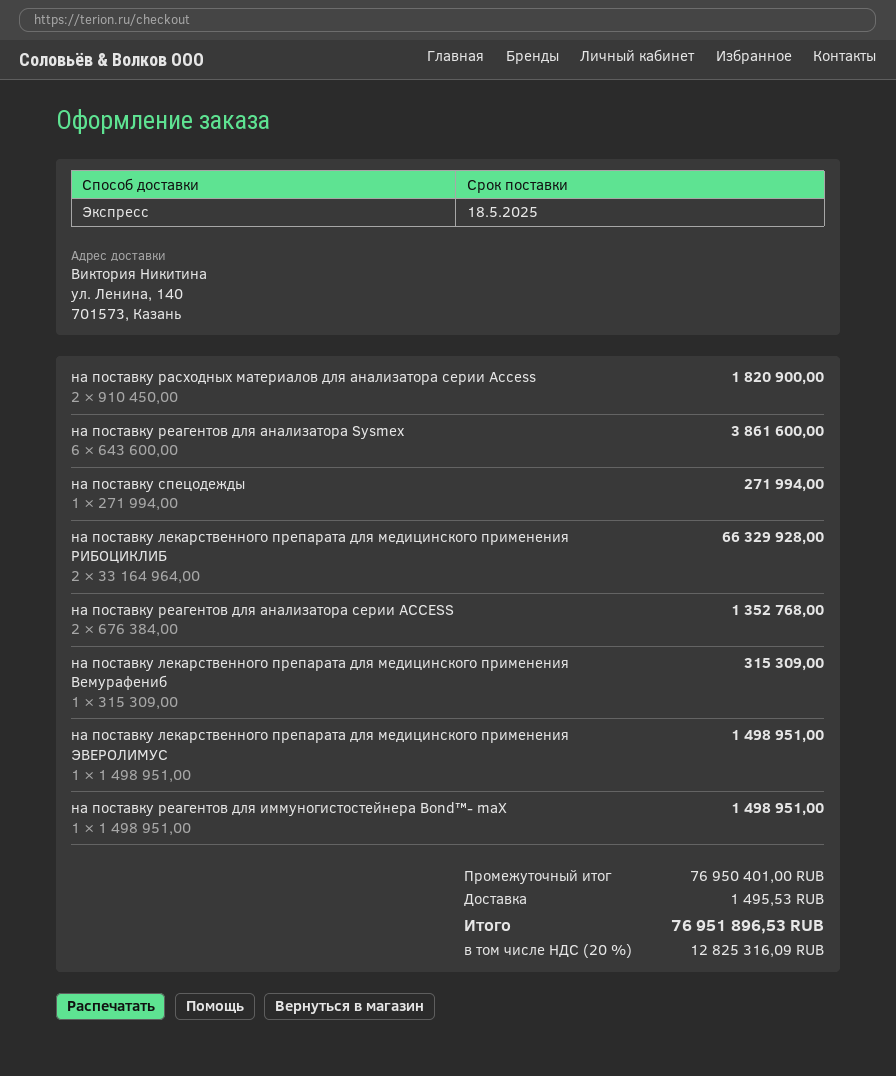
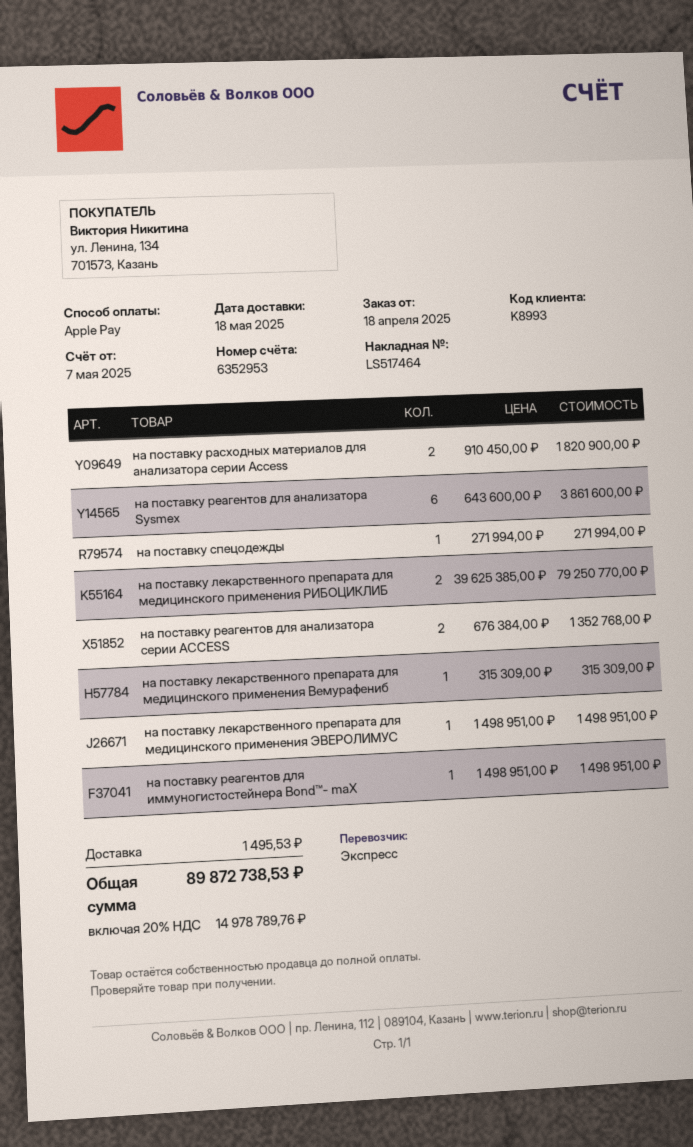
на поставку лекарственного препарата для медицинского применения РИБОЦИКЛИБ: 2 x 33164964.00 = 66329928.00 -> 2 x 39625385.00 = 79250770.00
tax: 20% = 12825316.09 -> 20% = 14978789.76
total: 76951896.53 -> 89872738.53

